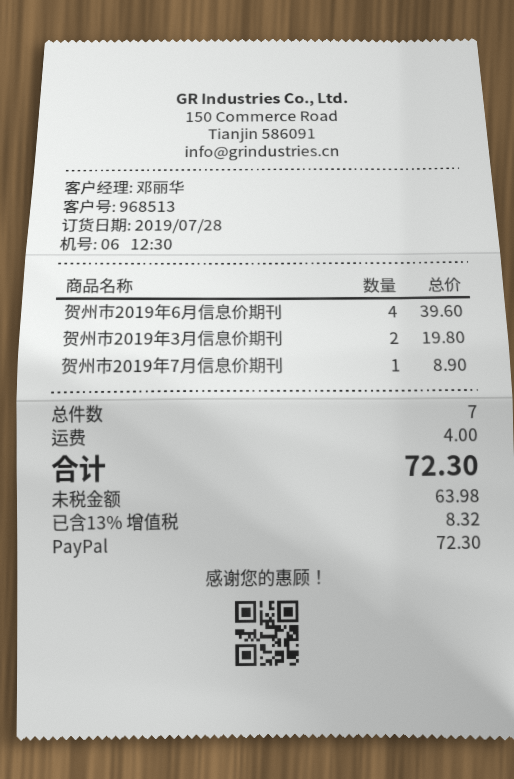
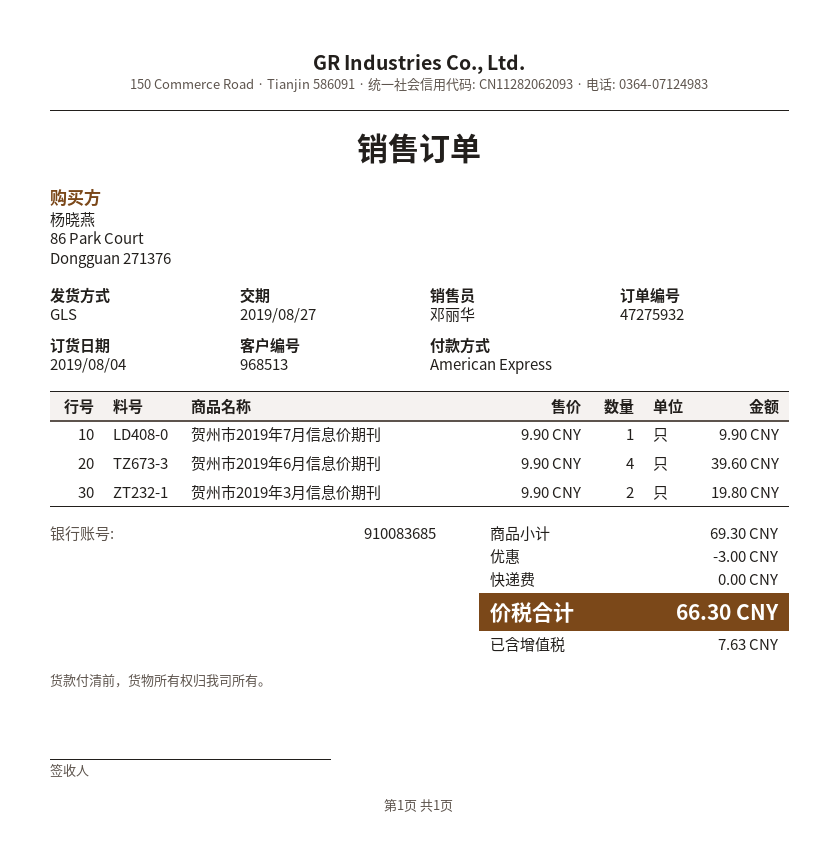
order date: 2019-07-28 -> 2019-08-04
payment method: PayPal -> American Express
贺州市2019年7月信息价期刊: 1 for 8.90 -> 1 for 9.90
discount: none -> 3.00
shipping: 4.00 -> 0.00
tax: 8.32 -> 7.63
total: 72.30 -> 66.30

